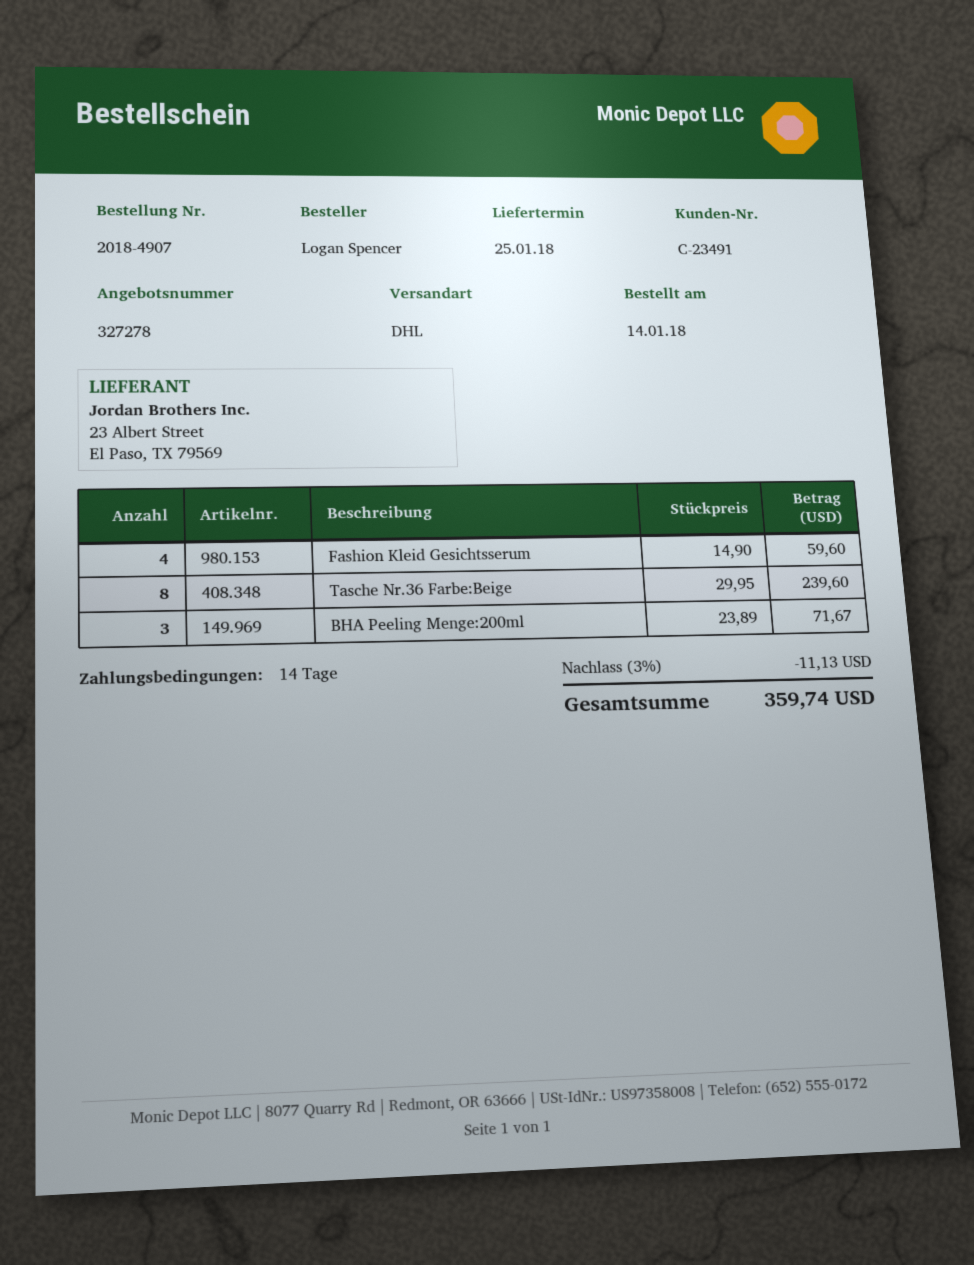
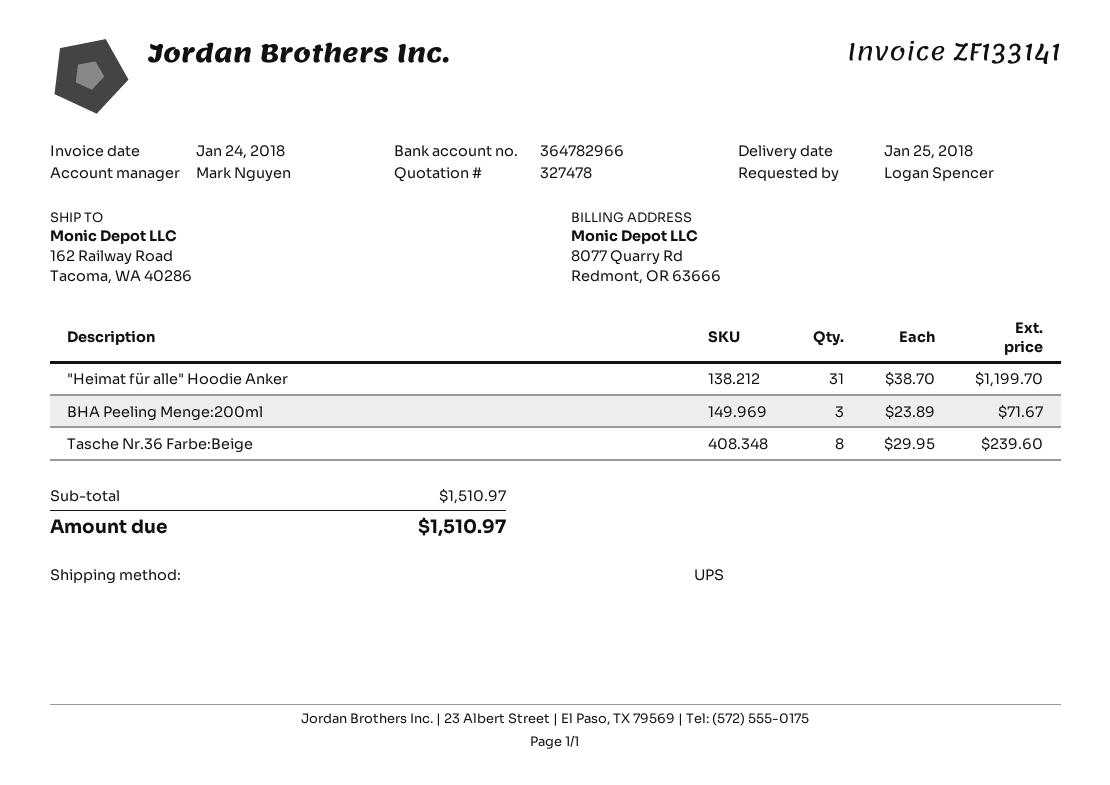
quote number: 327278 -> 327478
shipping method: DHL -> UPS
Fashion Kleid Gesichtsserum: 4 x 14.90 = 59.60 -> none
"Heimat für alle" Hoodie Anker: none -> 31 x 38.70 = 1199.70
discount: 3% = 11.13 -> none
total: 359.74 -> 1510.97

